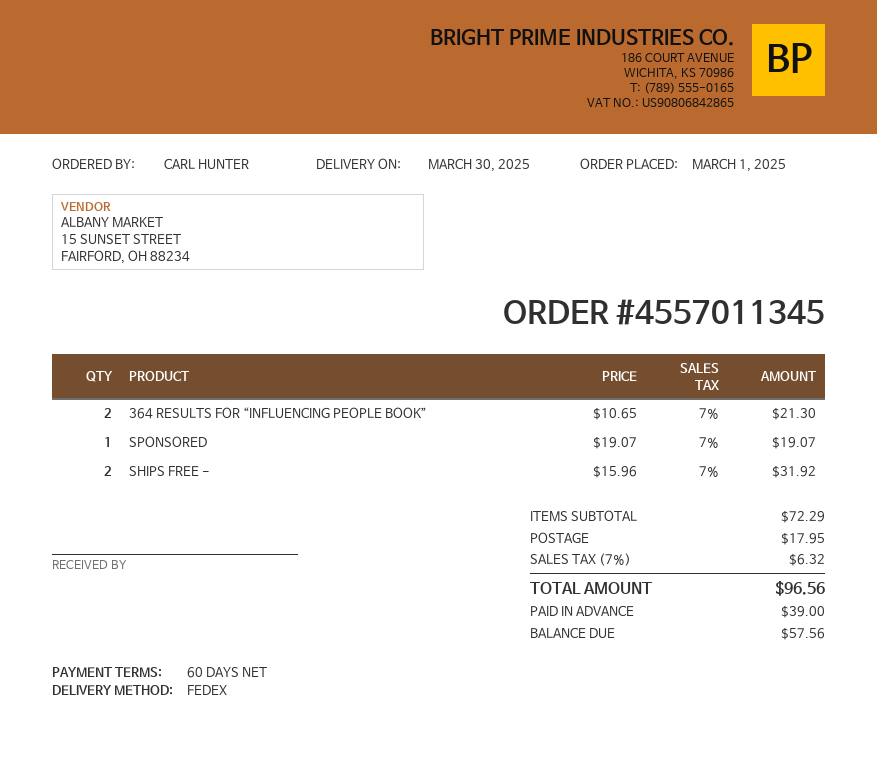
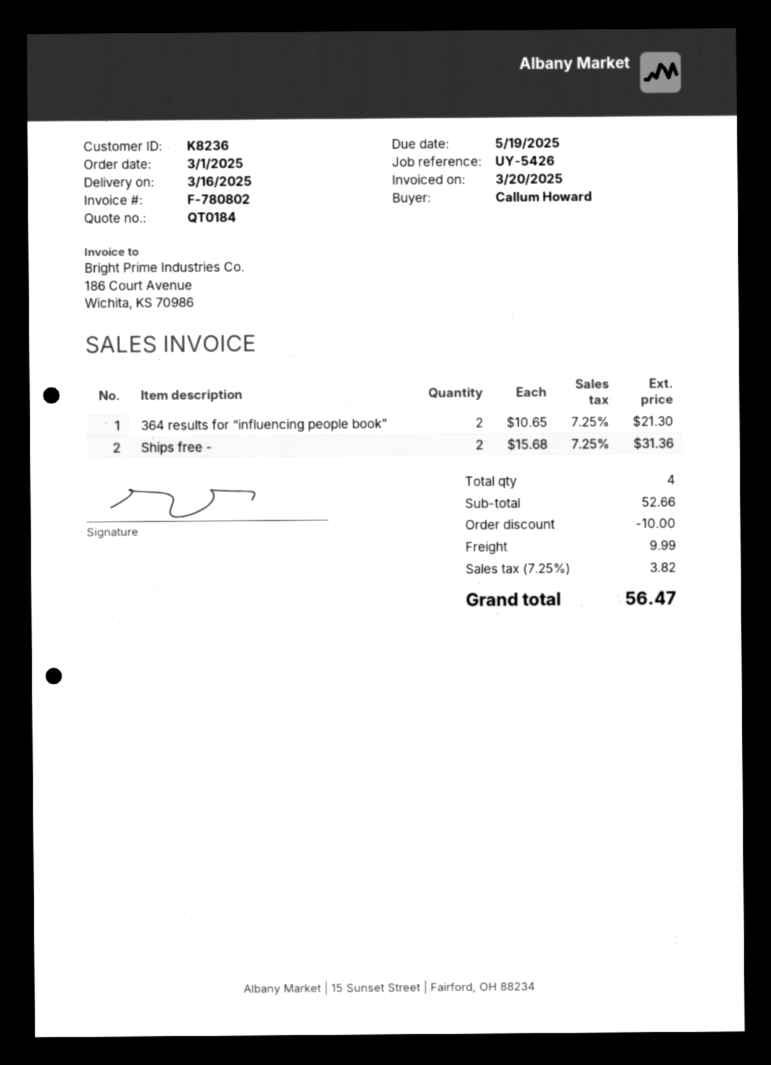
delivery date: 2025-03-30 -> 2025-03-16
ordered by: CARL HUNTER -> Callum Howard
SPONSORED: 1 x 19.07 = 19.07 -> none
SHIPS FREE -: 2 x 15.96 = 31.92 -> 2 x 15.68 = 31.36
subtotal: 72.29 -> 52.66
discount: none -> 10.00
shipping: 17.95 -> 9.99
tax: 7% = 6.32 -> 7.25% = 3.82
total: 96.56 -> 56.47

